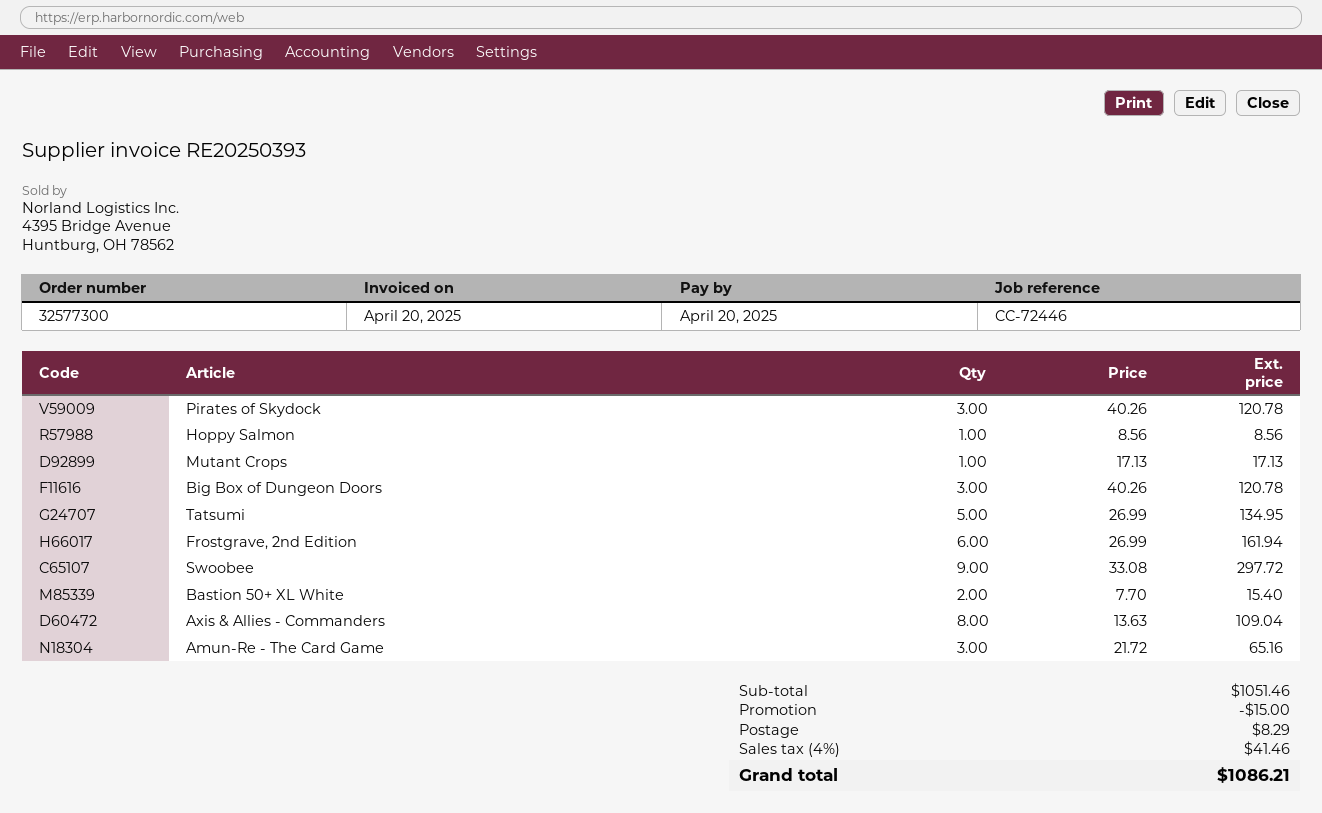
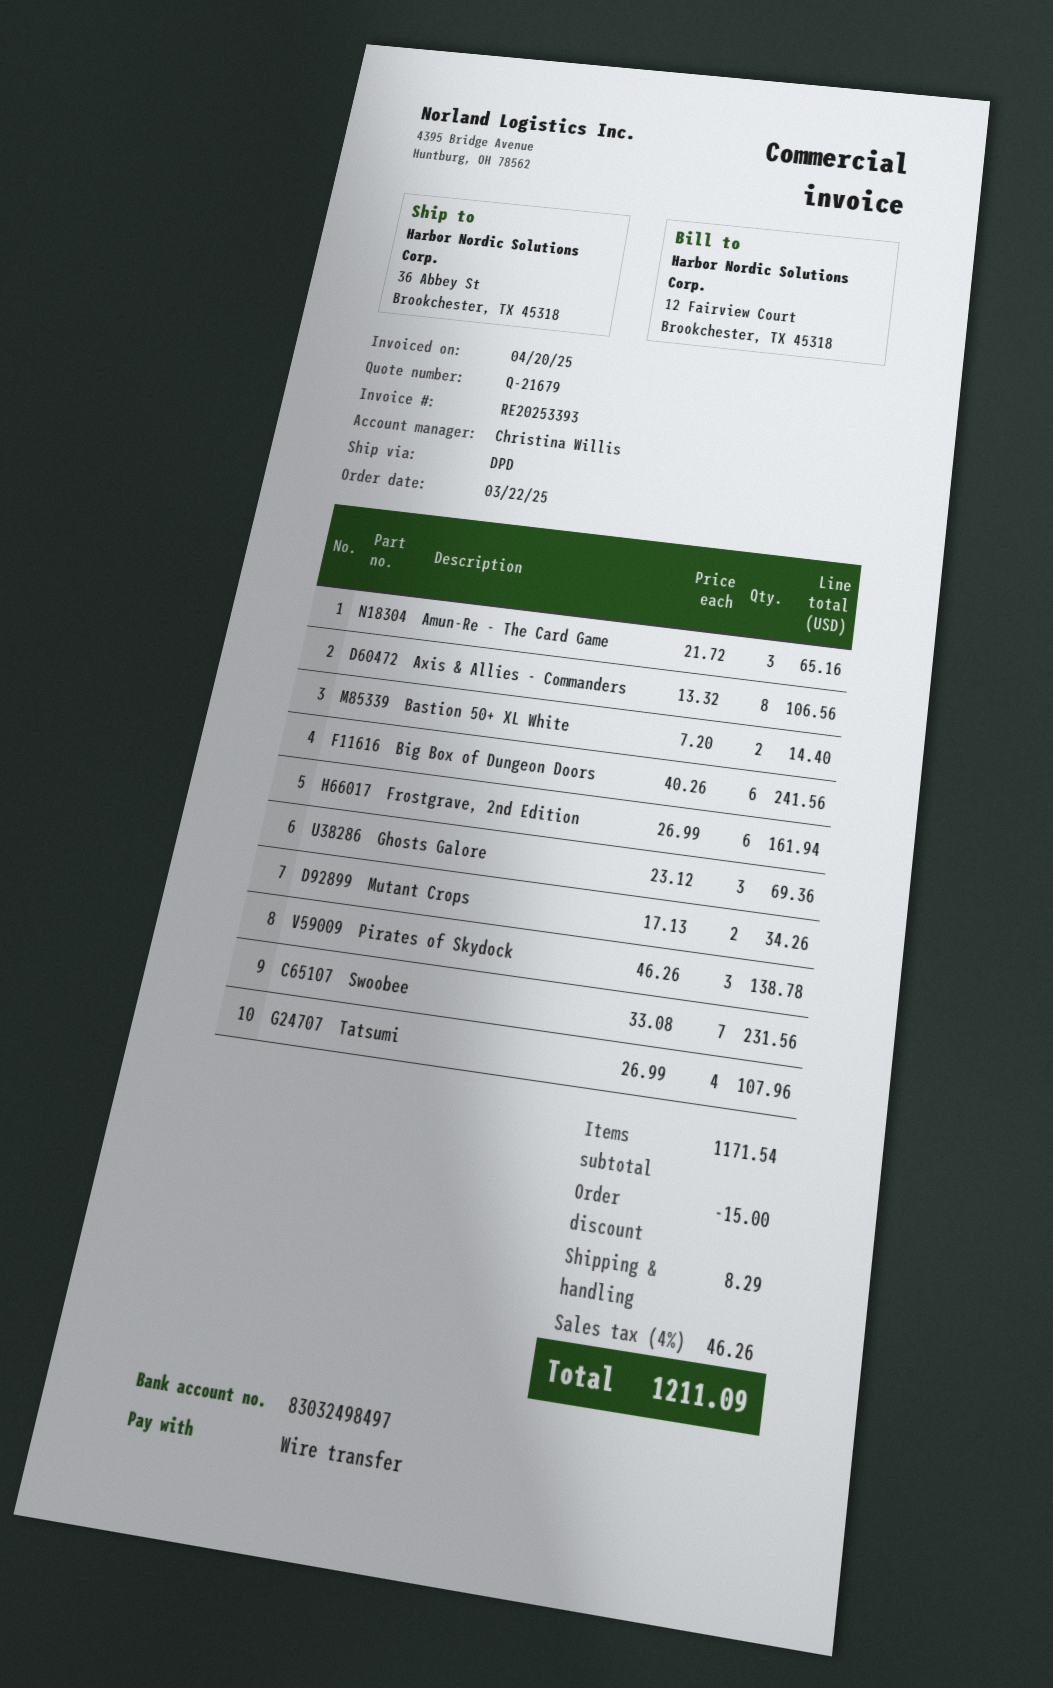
invoice number: RE20250393 -> RE20253393
Pirates of Skydock: 3 x 40.26 = 120.78 -> 3 x 46.26 = 138.78
Hoppy Salmon: 1 x 8.56 = 8.56 -> none
Mutant Crops: 1 x 17.13 = 17.13 -> 2 x 17.13 = 34.26
Big Box of Dungeon Doors: 3 x 40.26 = 120.78 -> 6 x 40.26 = 241.56
Tatsumi: 5 x 26.99 = 134.95 -> 4 x 26.99 = 107.96
Swoobee: 9 x 33.08 = 297.72 -> 7 x 33.08 = 231.56
Bastion 50+ XL White: 2 x 7.70 = 15.40 -> 2 x 7.20 = 14.40
Axis & Allies - Commanders: 8 x 13.63 = 109.04 -> 8 x 13.32 = 106.56
Ghosts Galore: none -> 3 x 23.12 = 69.36
subtotal: 1051.46 -> 1171.54
tax: 4% = 41.46 -> 4% = 46.26
total: 1086.21 -> 1211.09

